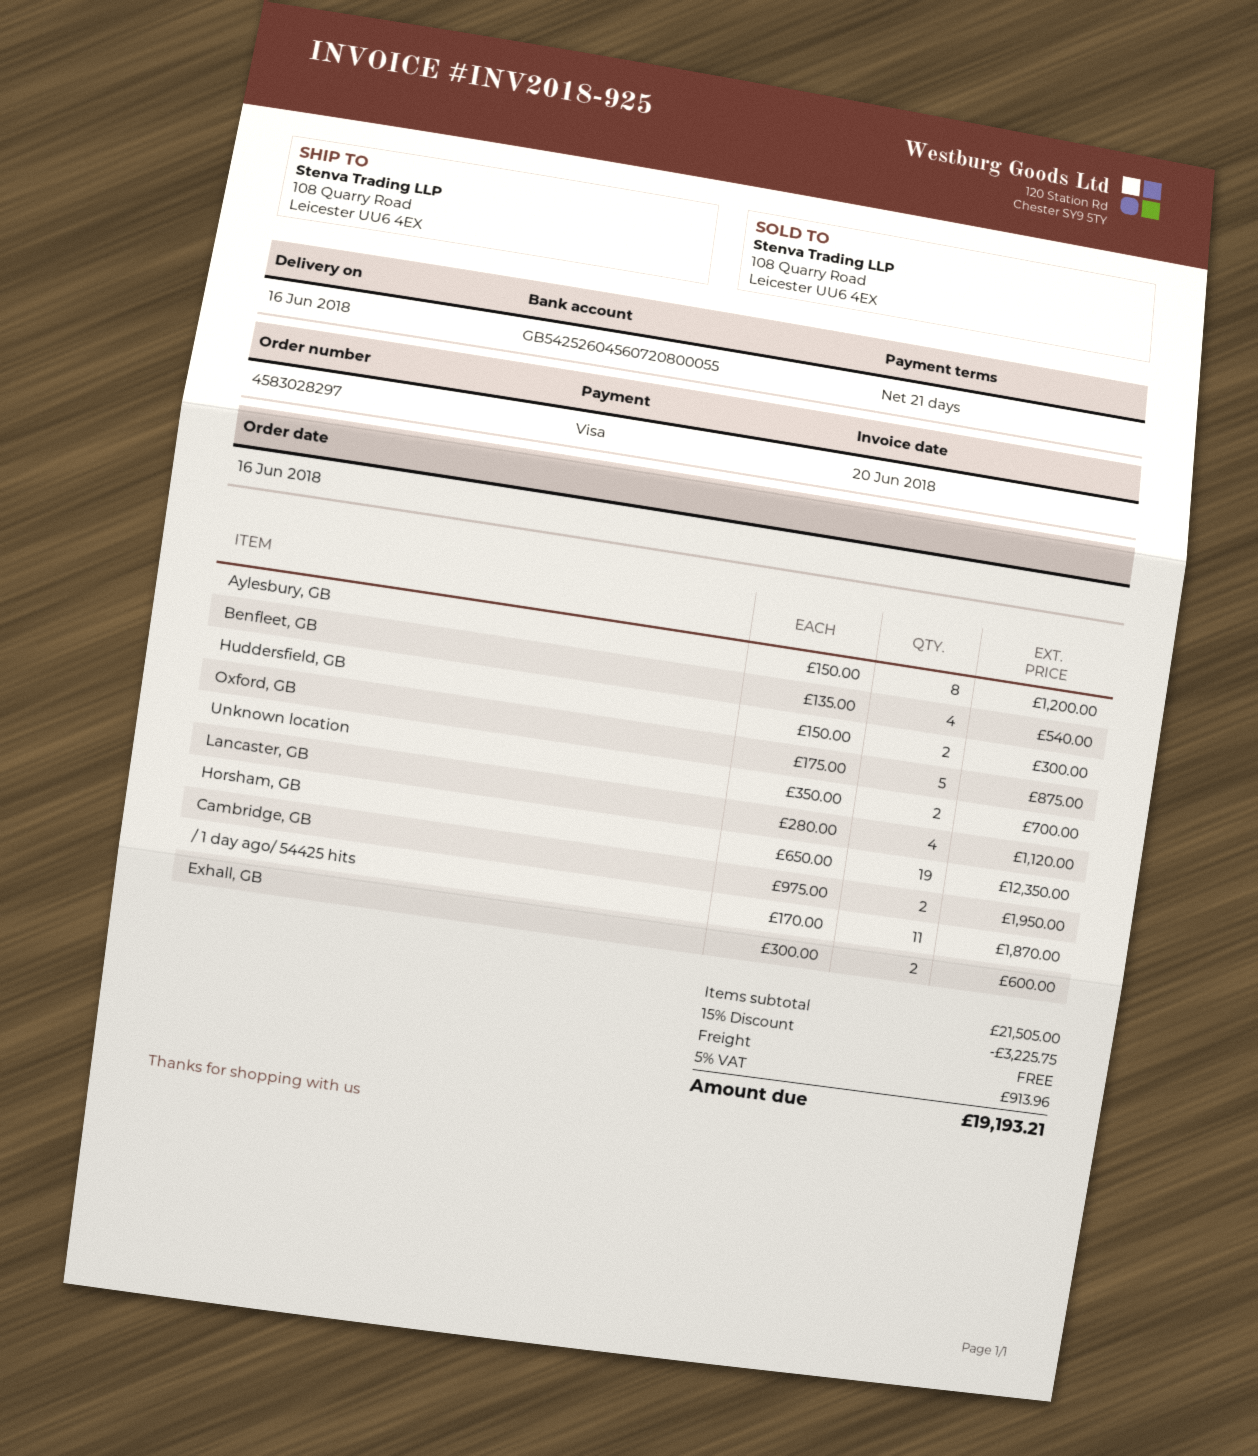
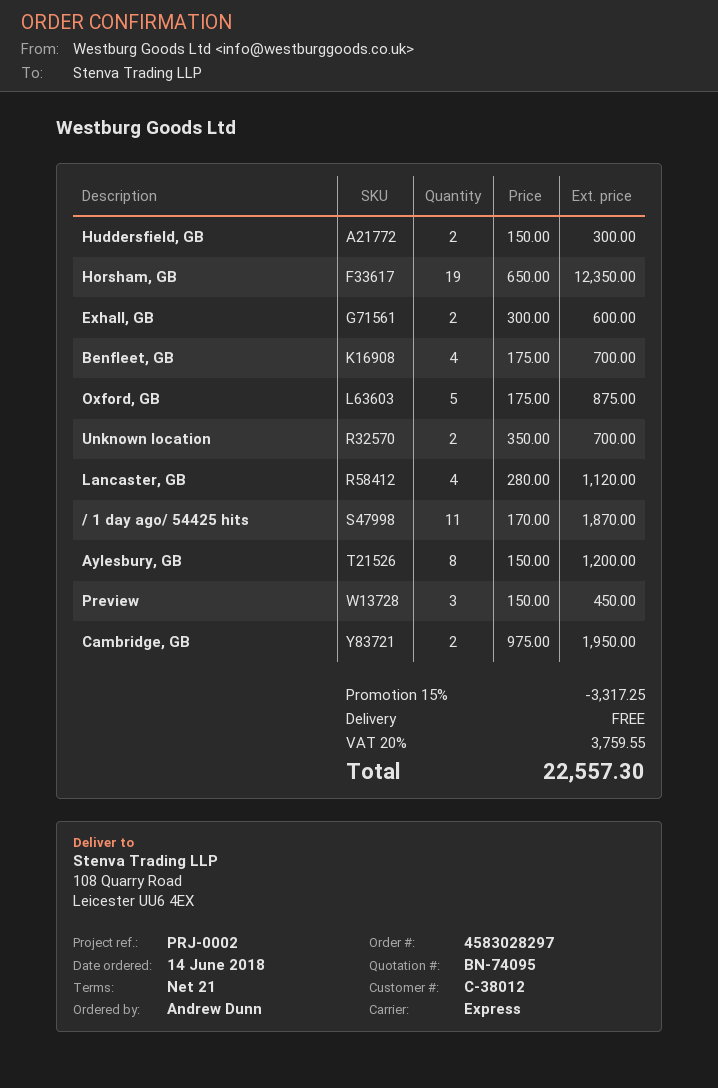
order date: 2018-06-16 -> 2018-06-14
Benfleet, GB: 4 x 135.00 = 540.00 -> 4 x 175.00 = 700.00
Preview: none -> 3 x 150.00 = 450.00
discount: 15% = 3225.75 -> 15% = 3317.25
tax: 5% = 913.96 -> 20% = 3759.55
total: 19193.21 -> 22557.30

